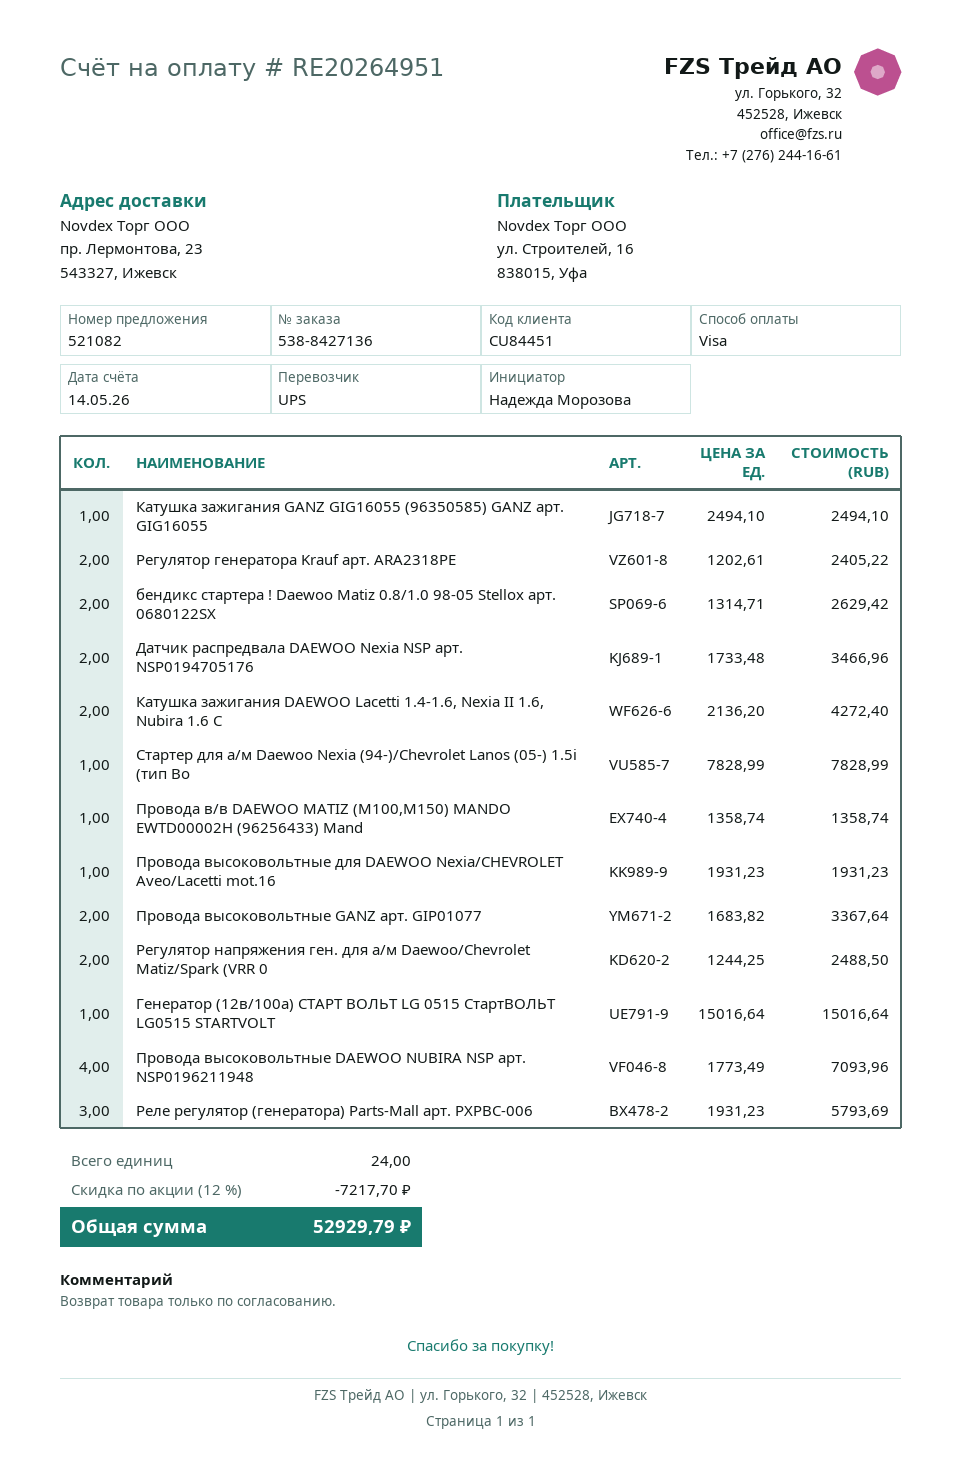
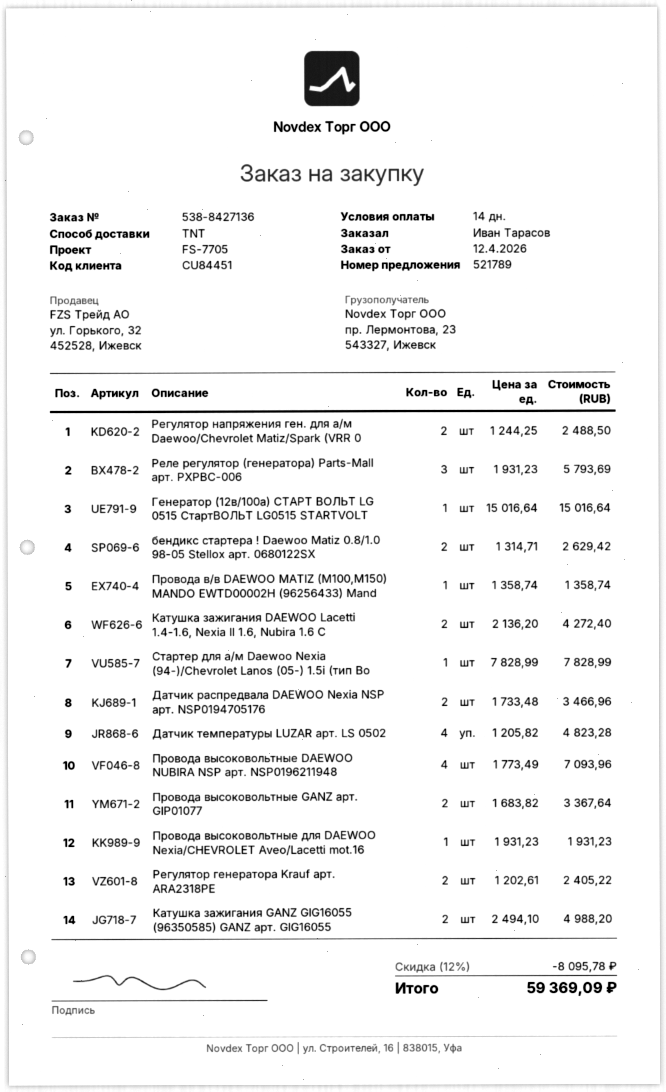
quote number: 521082 -> 521789
ordered by: Надежда Морозова -> Иван Тарасов
shipping method: UPS -> TNT
Катушка зажигания GANZ GIG16055 (96350585) GANZ арт. GIG16055: 1 x 2494.10 = 2494.10 -> 2 x 2494.10 = 4988.20
Датчик температуры LUZAR арт. LS 0502: none -> 4 x 1205.82 = 4823.28
discount: 12% = 7217.70 -> 12% = 8095.78
total: 52929.79 -> 59369.09

